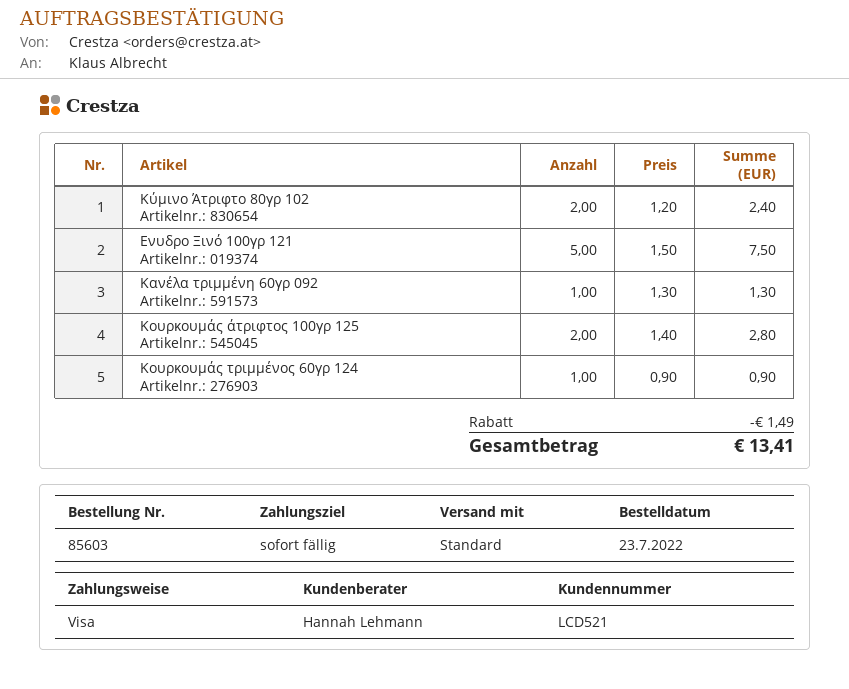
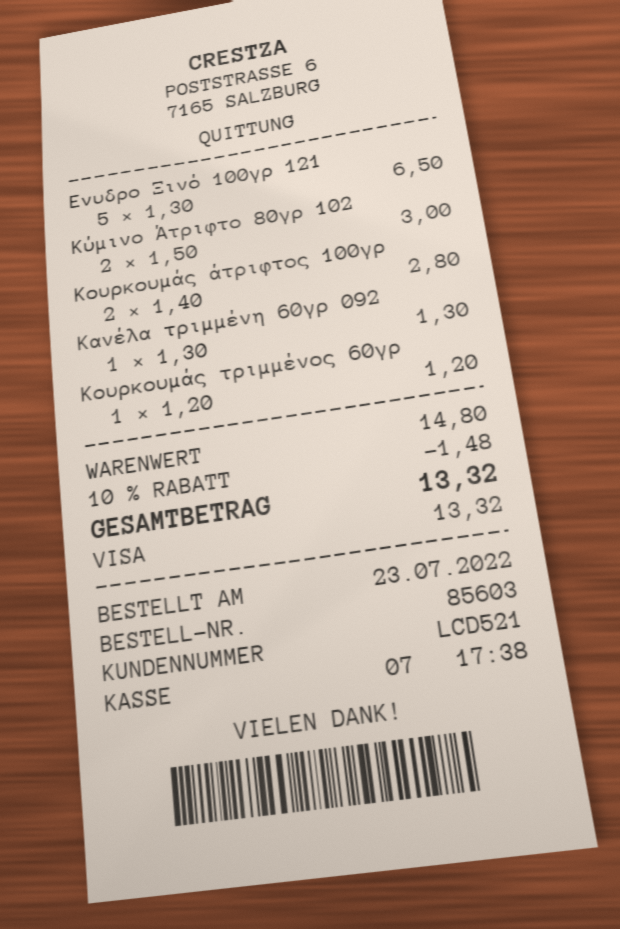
Κύμινο Άτριφτο 80γρ 102: 2 x 1.20 = 2.40 -> 2 x 1.50 = 3.00
Ενυδρο Ξινό 100γρ 121: 5 x 1.50 = 7.50 -> 5 x 1.30 = 6.50
Κουρκουμάς τριμμένος 60γρ 124: 1 x 0.90 = 0.90 -> 1 x 1.20 = 1.20
discount: 1.49 -> 1.48
total: 13.41 -> 13.32

